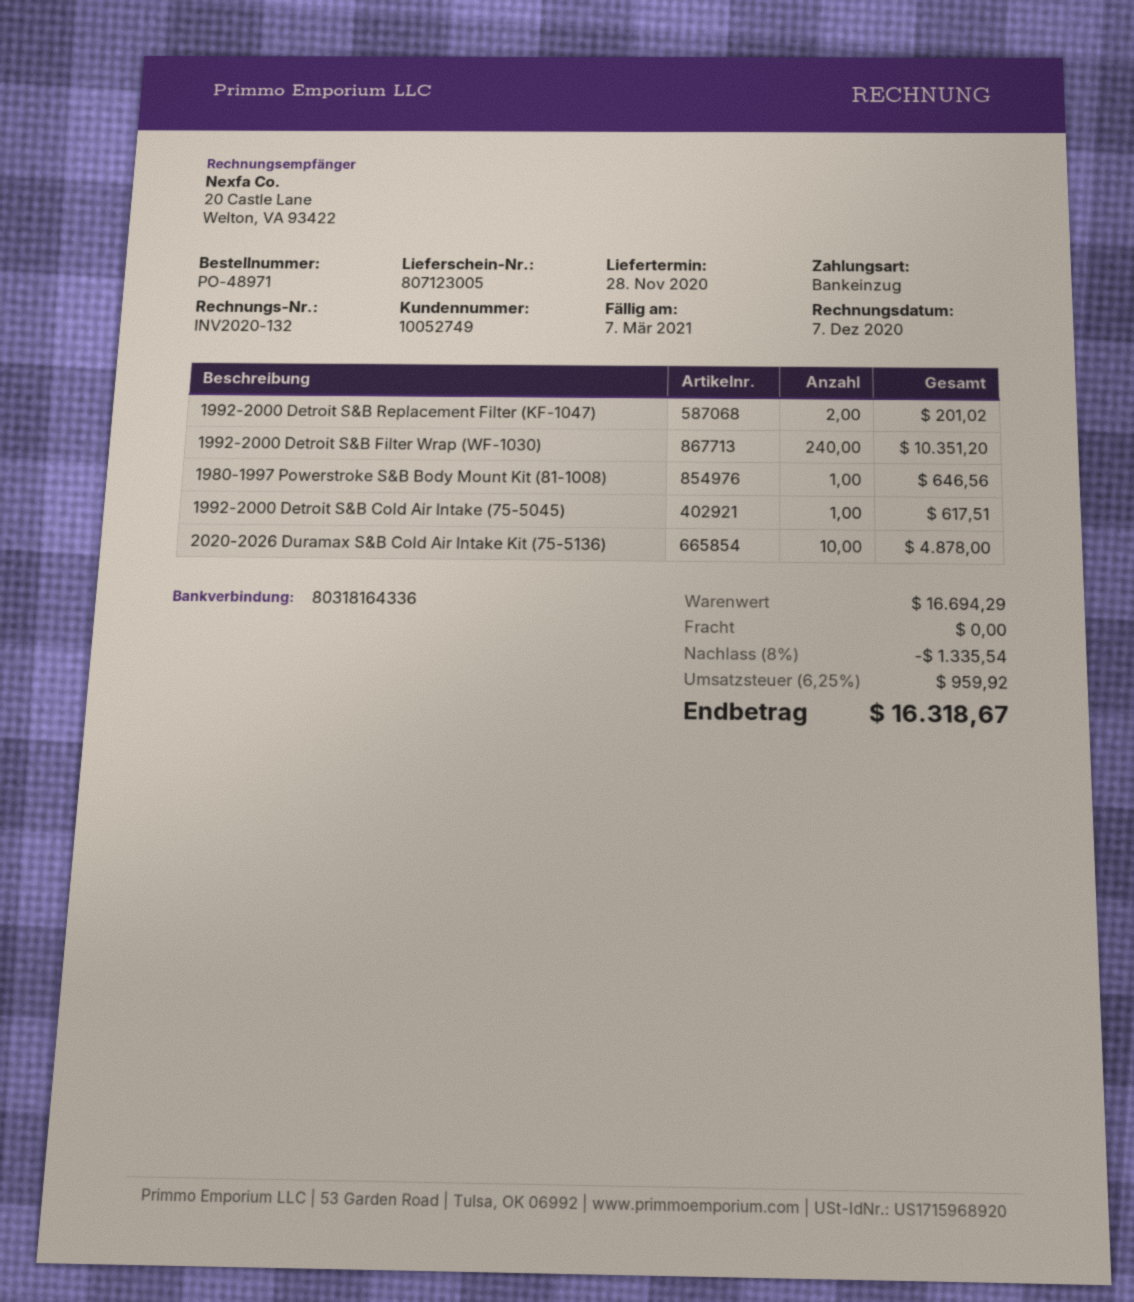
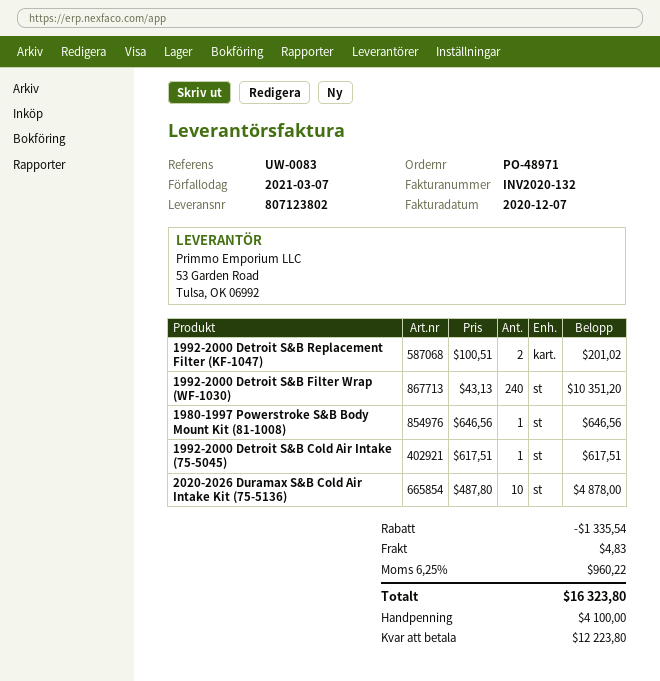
delivery note number: 807123005 -> 807123802
shipping: 0.00 -> 4.83
tax: 6.25% = 959.92 -> 6.25% = 960.22
total: 16318.67 -> 16323.80

